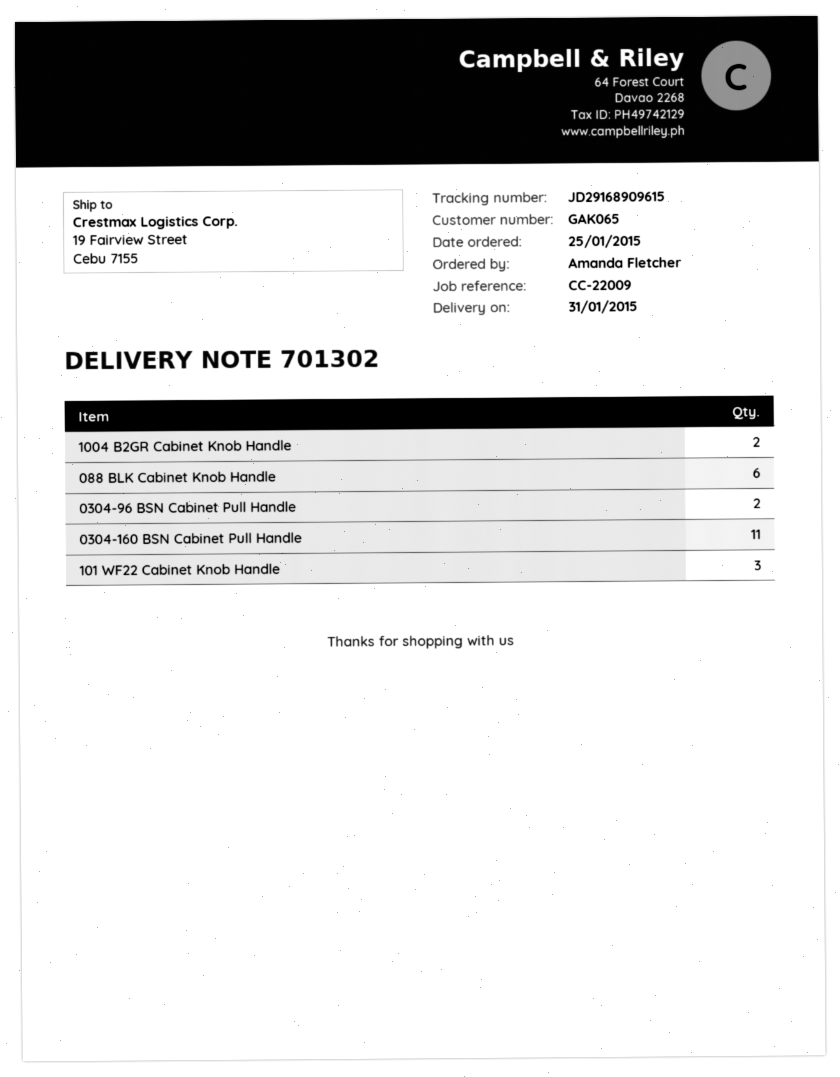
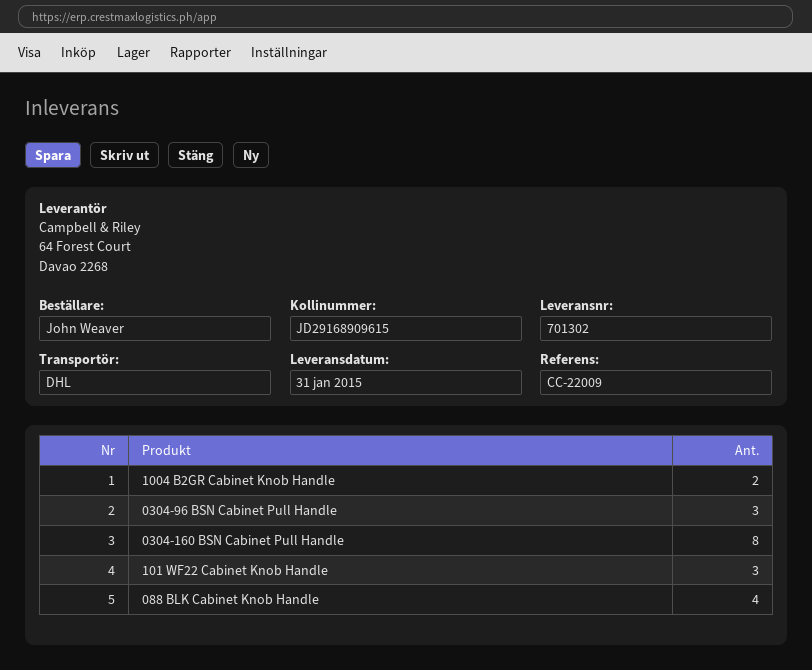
ordered by: Amanda Fletcher -> John Weaver
088 BLK Cabinet Knob Handle: 6 -> 4
0304-96 BSN Cabinet Pull Handle: 2 -> 3
0304-160 BSN Cabinet Pull Handle: 11 -> 8

